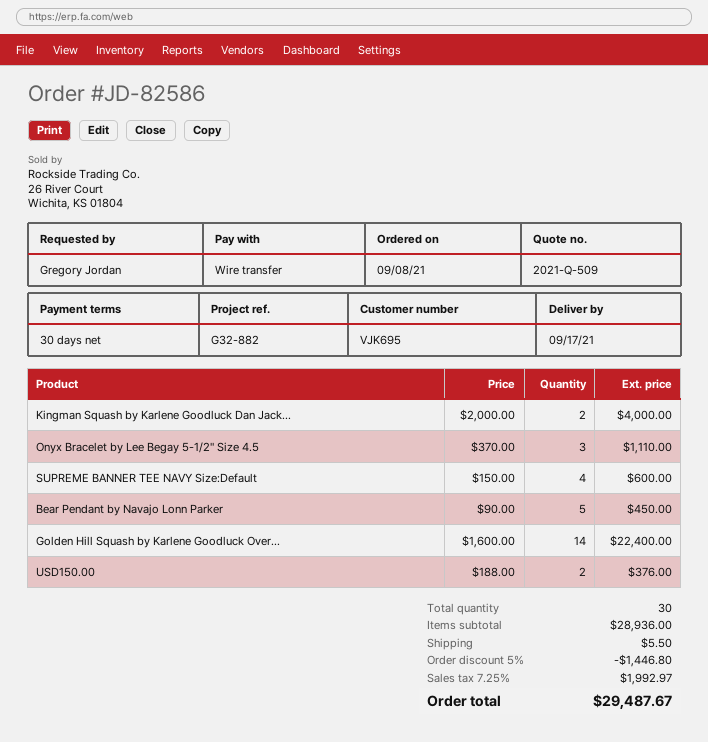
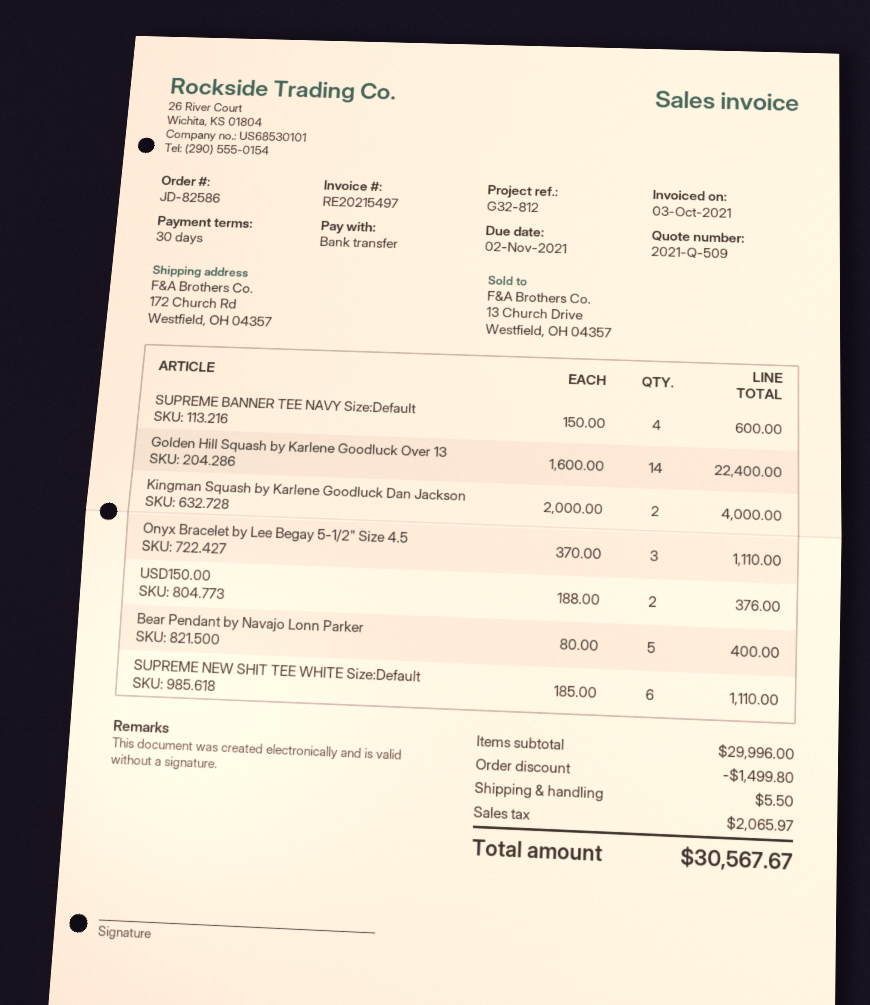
reference: G32-882 -> G32-812
Bear Pendant by Navajo Lonn Parker: 5 x 90.00 = 450.00 -> 5 x 80.00 = 400.00
SUPREME NEW SHIT TEE WHITE Size:Default: none -> 6 x 185.00 = 1110.00
subtotal: 28936.00 -> 29996.00
discount: 1446.80 -> 1499.80
tax: 1992.97 -> 2065.97
total: 29487.67 -> 30567.67

